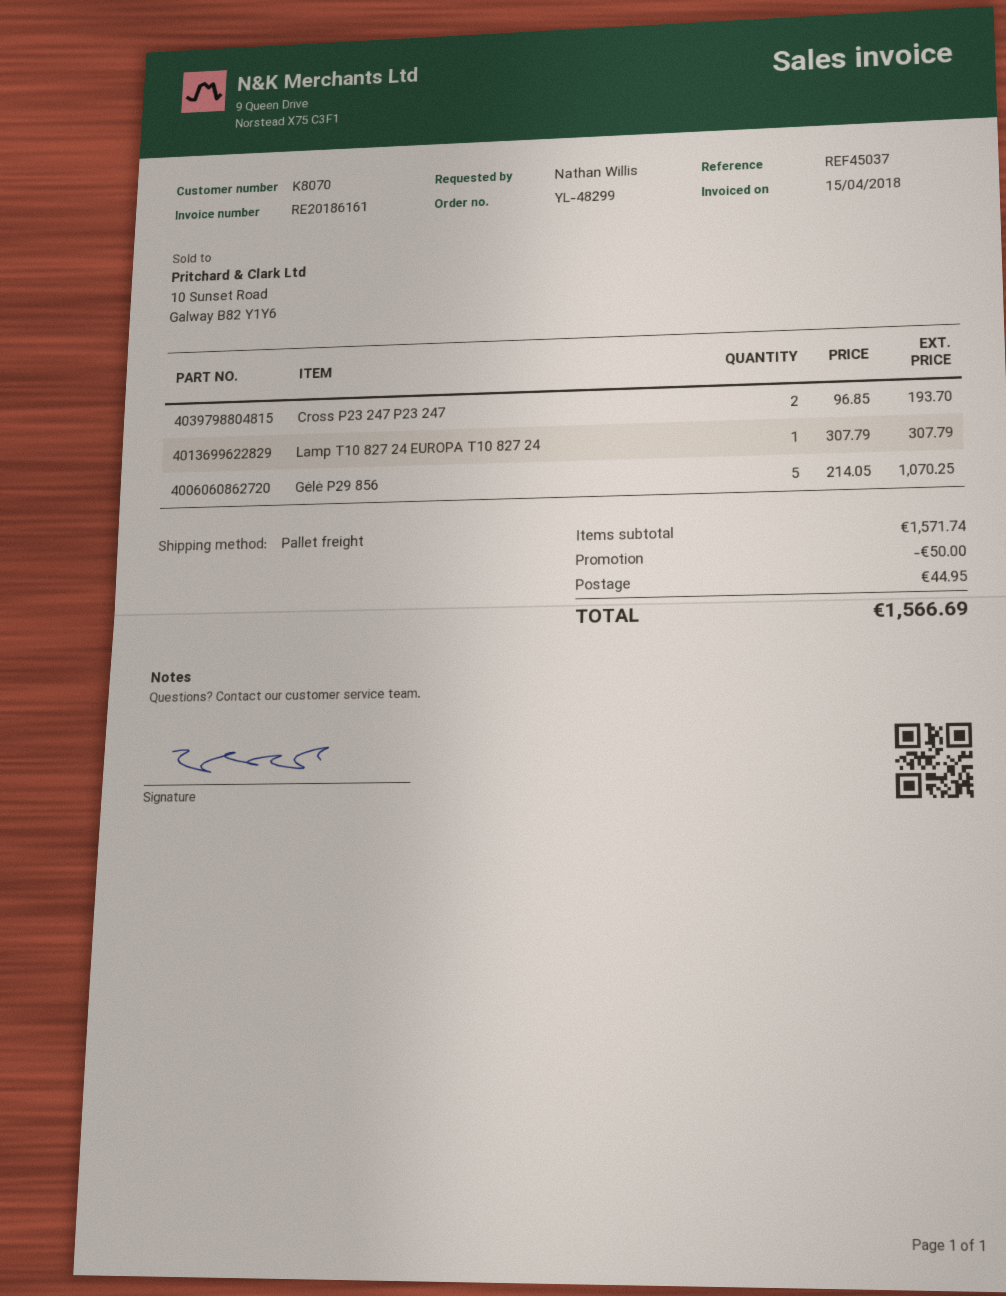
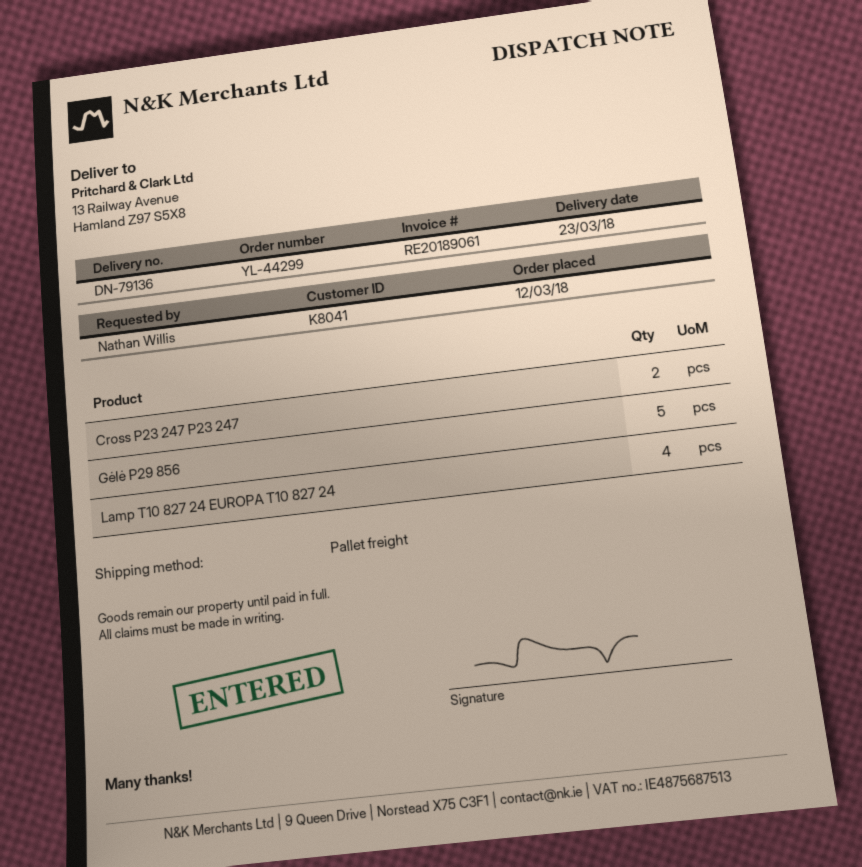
order number: YL-48299 -> YL-44299
invoice number: RE20186161 -> RE20189061
customer number: K8070 -> K8041
Lamp T10 827 24 EUROPA T10 827 24: 1 -> 4

